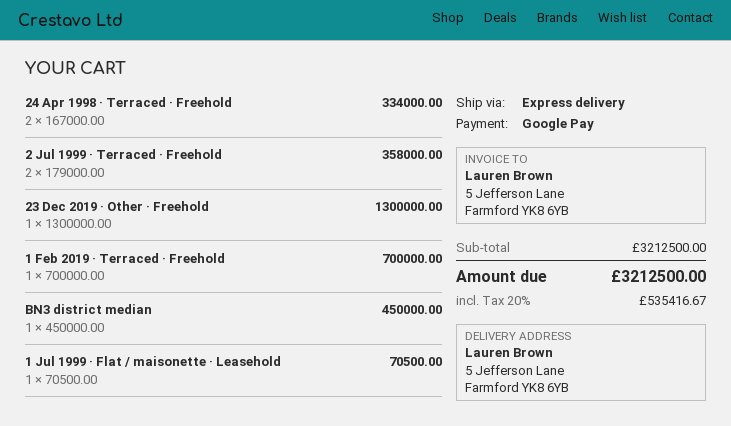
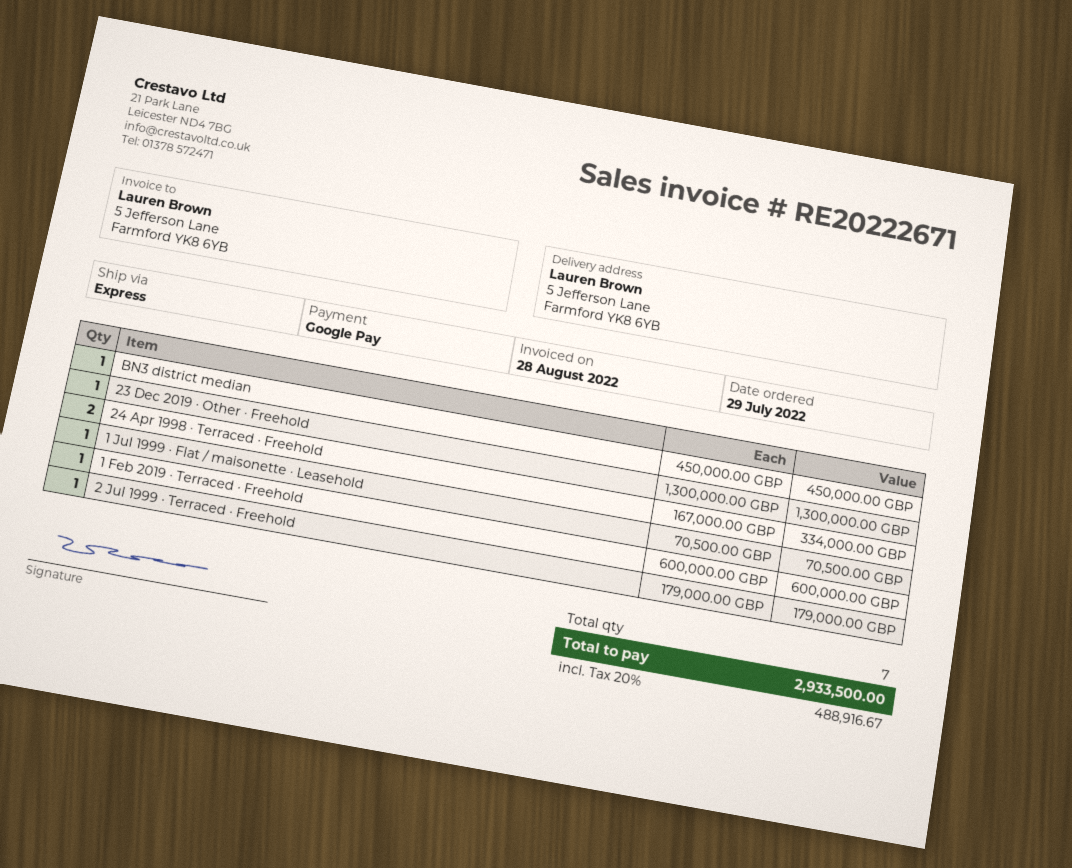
2 Jul 1999 · Terraced · Freehold: 2 x 179000.00 = 358000.00 -> 1 x 179000.00 = 179000.00
1 Feb 2019 · Terraced · Freehold: 1 x 700000.00 = 700000.00 -> 1 x 600000.00 = 600000.00
tax: 20% = 535416.67 -> 20% = 488916.67
total: 3212500.00 -> 2933500.00

